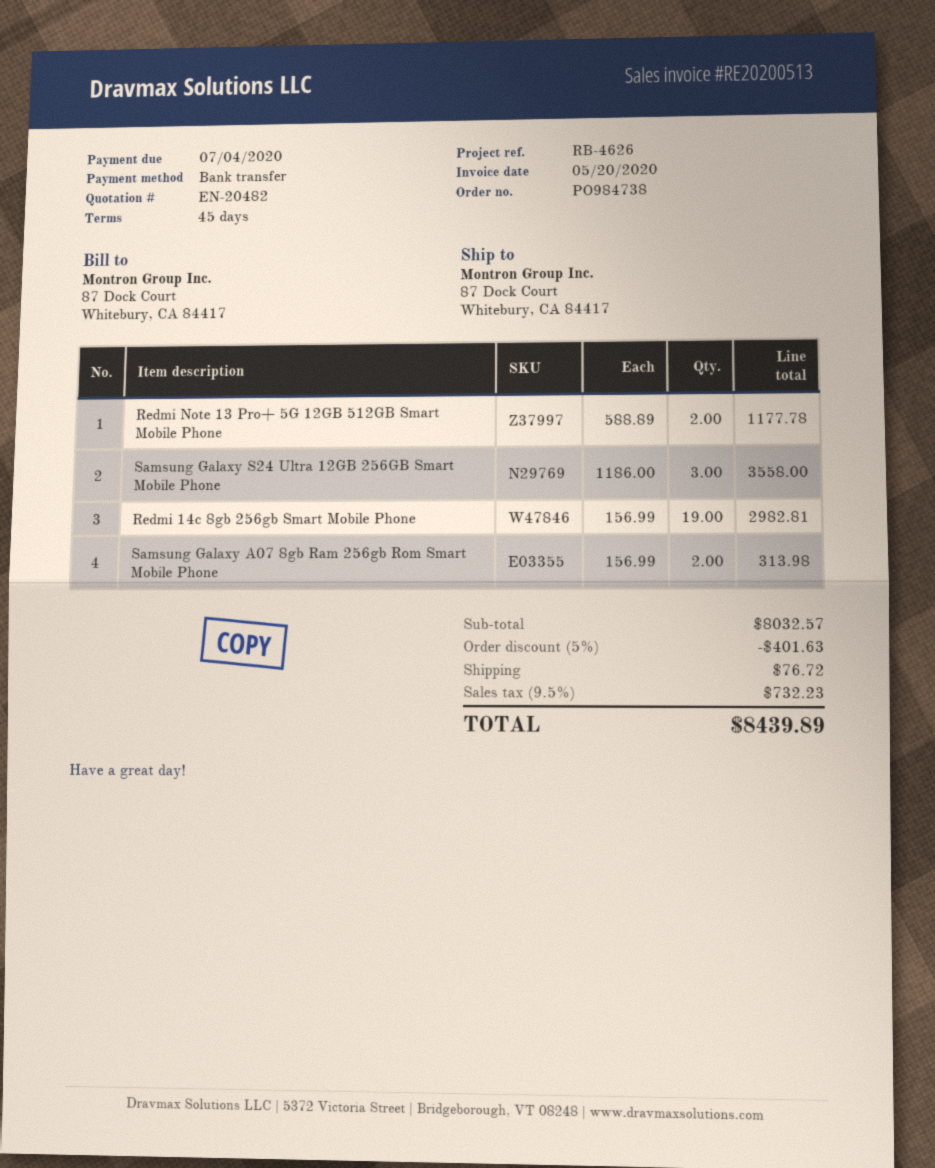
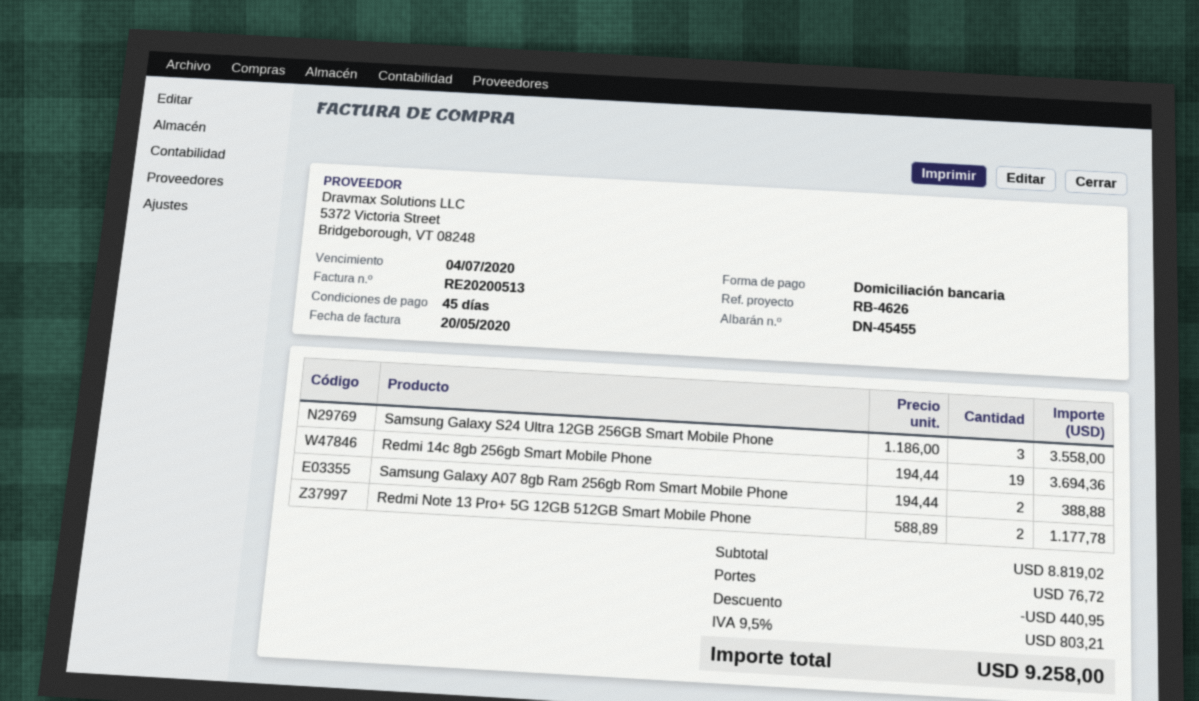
payment method: bank transfer -> direct debit
Redmi 14c 8gb 256gb Smart Mobile Phone: 19 x 156.99 = 2982.81 -> 19 x 194.44 = 3694.36
Samsung Galaxy A07 8gb Ram 256gb Rom Smart Mobile Phone: 2 x 156.99 = 313.98 -> 2 x 194.44 = 388.88
subtotal: 8032.57 -> 8819.02
discount: 401.63 -> 440.95
tax: 9.5% = 732.23 -> 9.5% = 803.21
total: 8439.89 -> 9258.00

